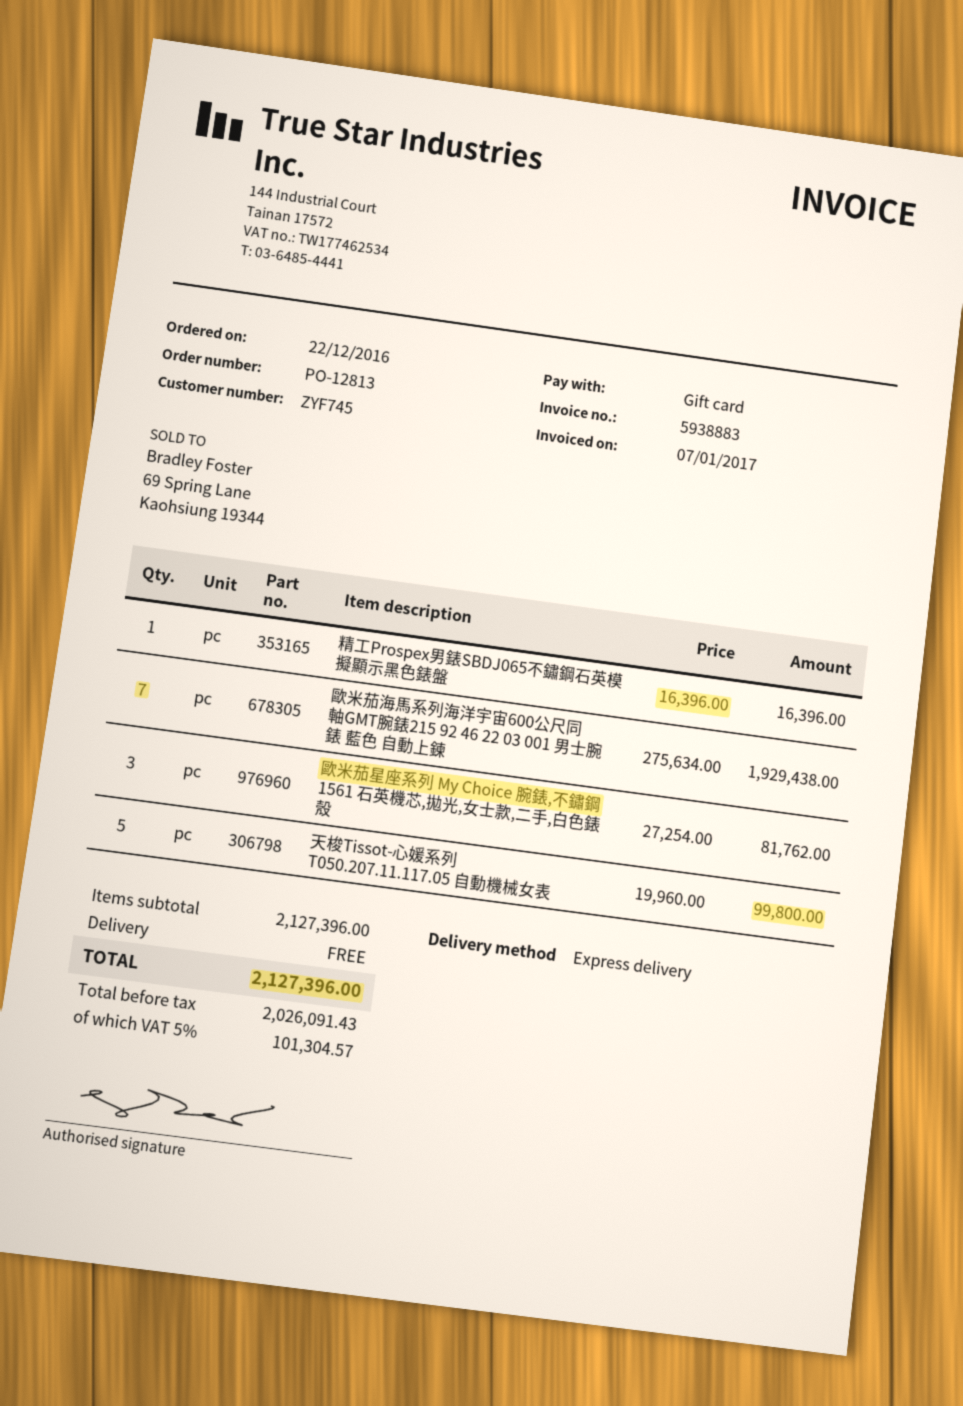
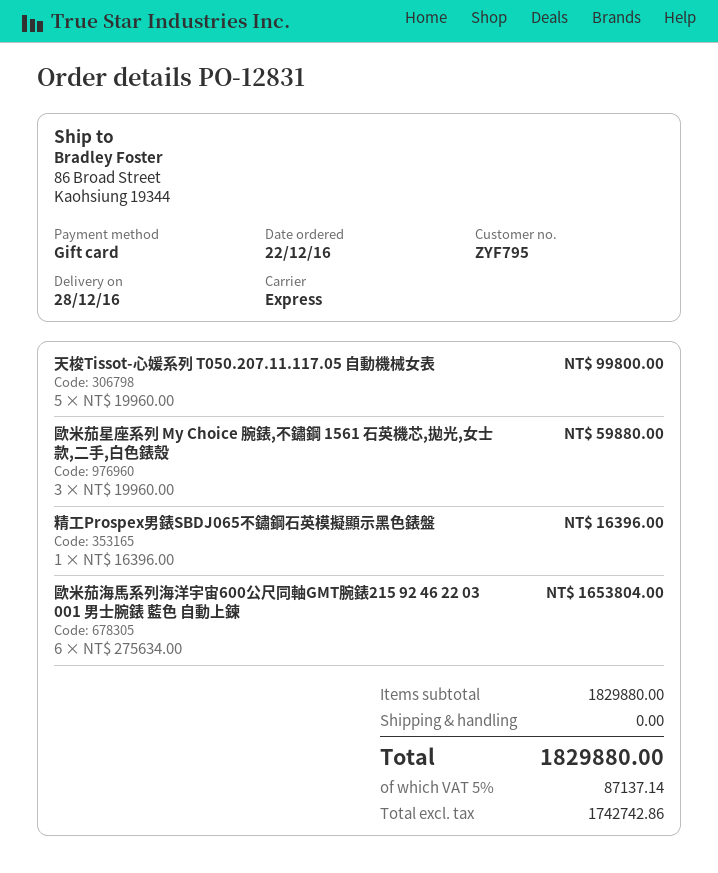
order number: PO-12813 -> PO-12831
customer number: ZYF745 -> ZYF795
歐米茄海馬系列海洋宇宙600公尺同軸GMT腕錶215 92 46 22 03 001 男士腕錶 藍色 自動上鍊: 7 x 275634.00 = 1929438.00 -> 6 x 275634.00 = 1653804.00
歐米茄星座系列 My Choice 腕錶,不鏽鋼 1561 石英機芯,拋光,女士款,二手,白色錶殼: 3 x 27254.00 = 81762.00 -> 3 x 19960.00 = 59880.00
subtotal: 2127396.00 -> 1829880.00
net: 2026091.43 -> 1742742.86
tax: 5% = 101304.57 -> 5% = 87137.14
total: 2127396.00 -> 1829880.00

